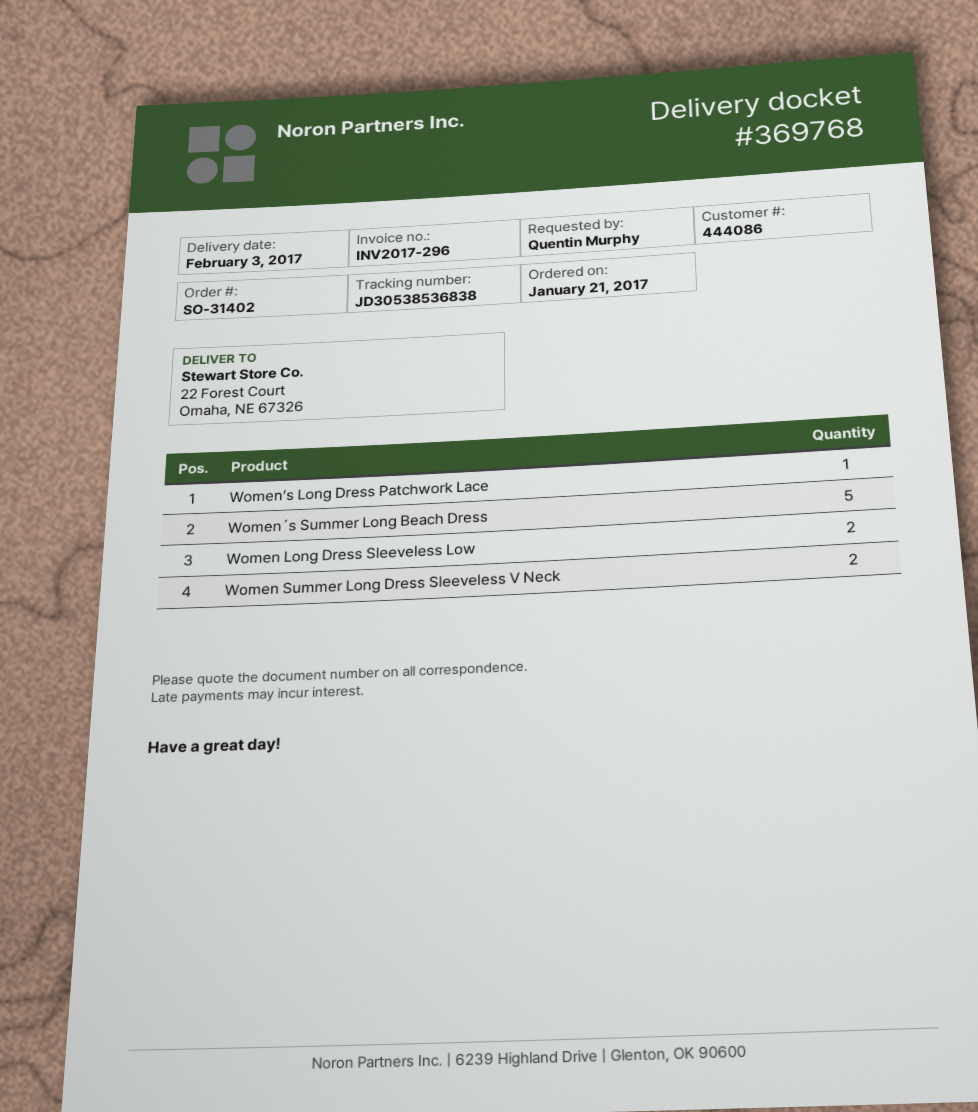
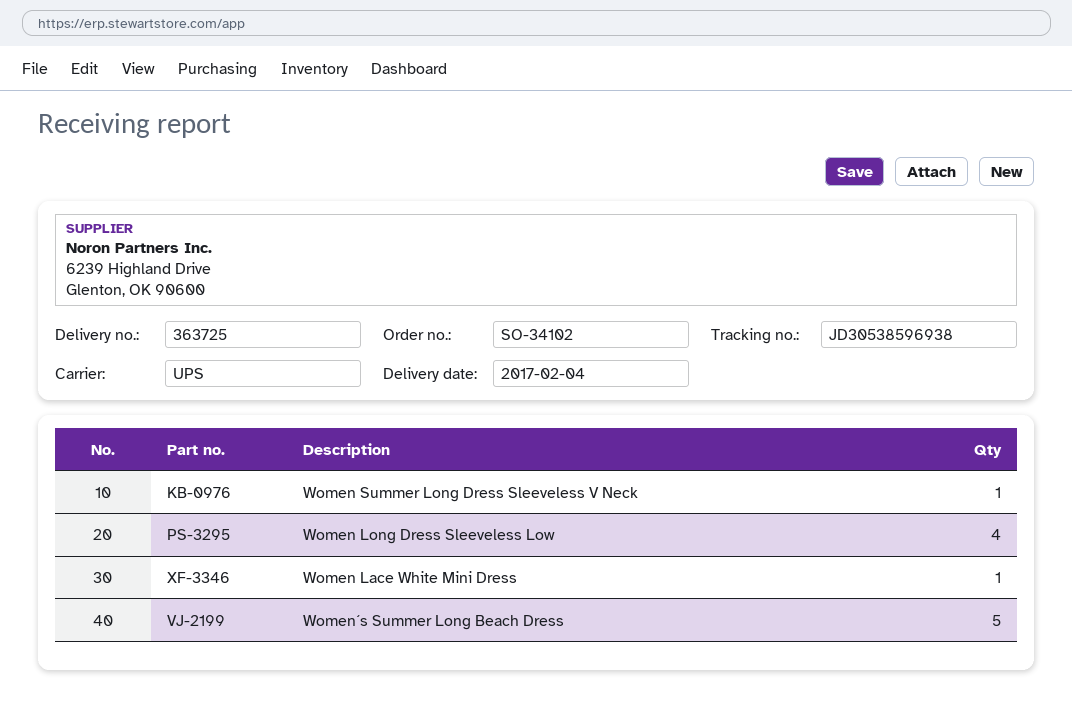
order number: SO-31402 -> SO-34102
delivery note number: 369768 -> 363725
delivery date: 2017-02-03 -> 2017-02-04
tracking number: JD30538536838 -> JD30538596938
Women’s Long Dress Patchwork Lace: 1 -> none
Women Long Dress Sleeveless Low: 2 -> 4
Women Summer Long Dress Sleeveless V Neck: 2 -> 1
Women Lace White Mini Dress: none -> 1

